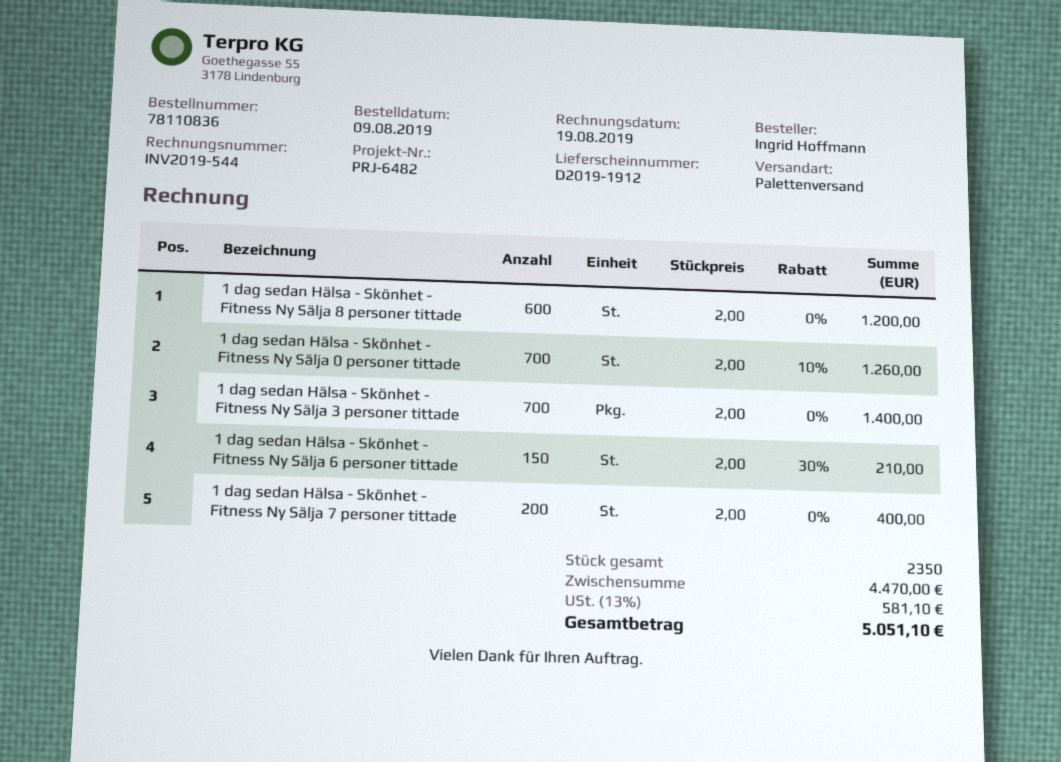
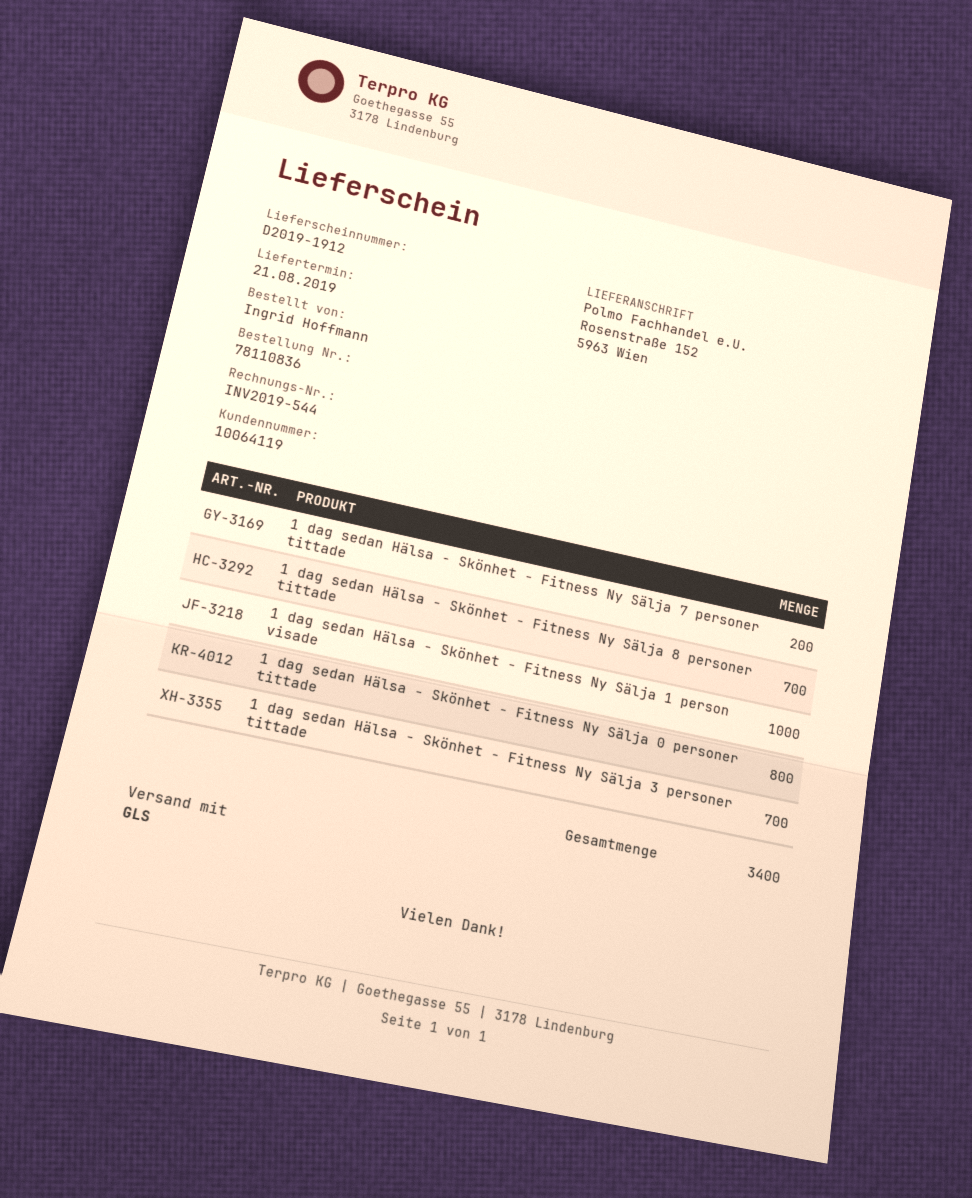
shipping method: pallet freight -> GLS
1 dag sedan Hälsa - Skönhet - Fitness Ny Sälja 8 personer tittade: 600 -> 700
1 dag sedan Hälsa - Skönhet - Fitness Ny Sälja 0 personer tittade: 700 -> 800
1 dag sedan Hälsa - Skönhet - Fitness Ny Sälja 6 personer tittade: 150 -> none
1 dag sedan Hälsa - Skönhet - Fitness Ny Sälja 1 person visade: none -> 1000
total quantity: 2350 -> 3400

